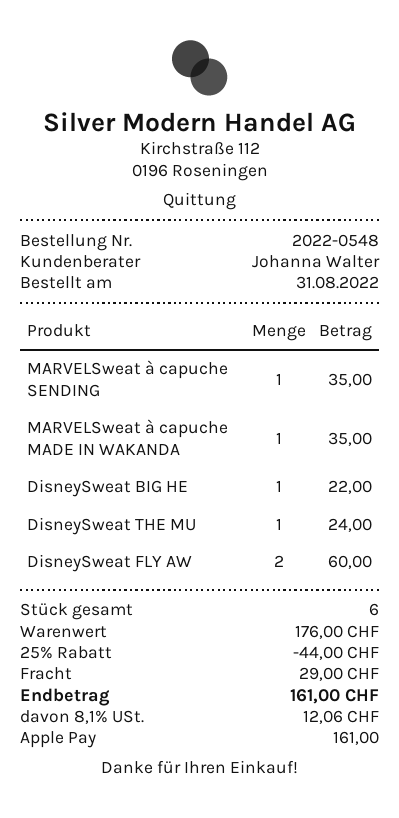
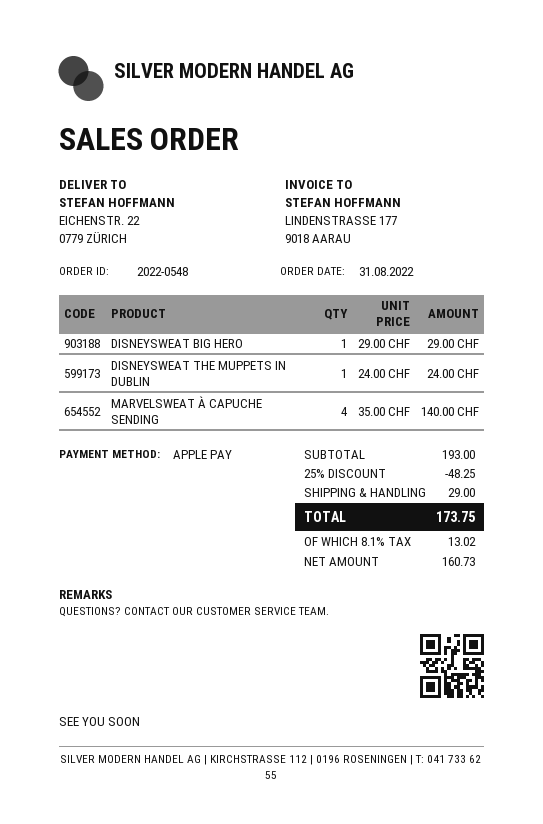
MARVELSweat à capuche SENDING: 1 for 35.00 -> 4 for 140.00
MARVELSweat à capuche MADE IN WAKANDA: 1 for 35.00 -> none
DisneySweat BIG HE: 1 for 22.00 -> 1 for 29.00
DisneySweat FLY AW: 2 for 60.00 -> none
subtotal: 176.00 -> 193.00
discount: 25% = 44.00 -> 25% = 48.25
tax: 8.1% = 12.06 -> 8.1% = 13.02
total: 161.00 -> 173.75

